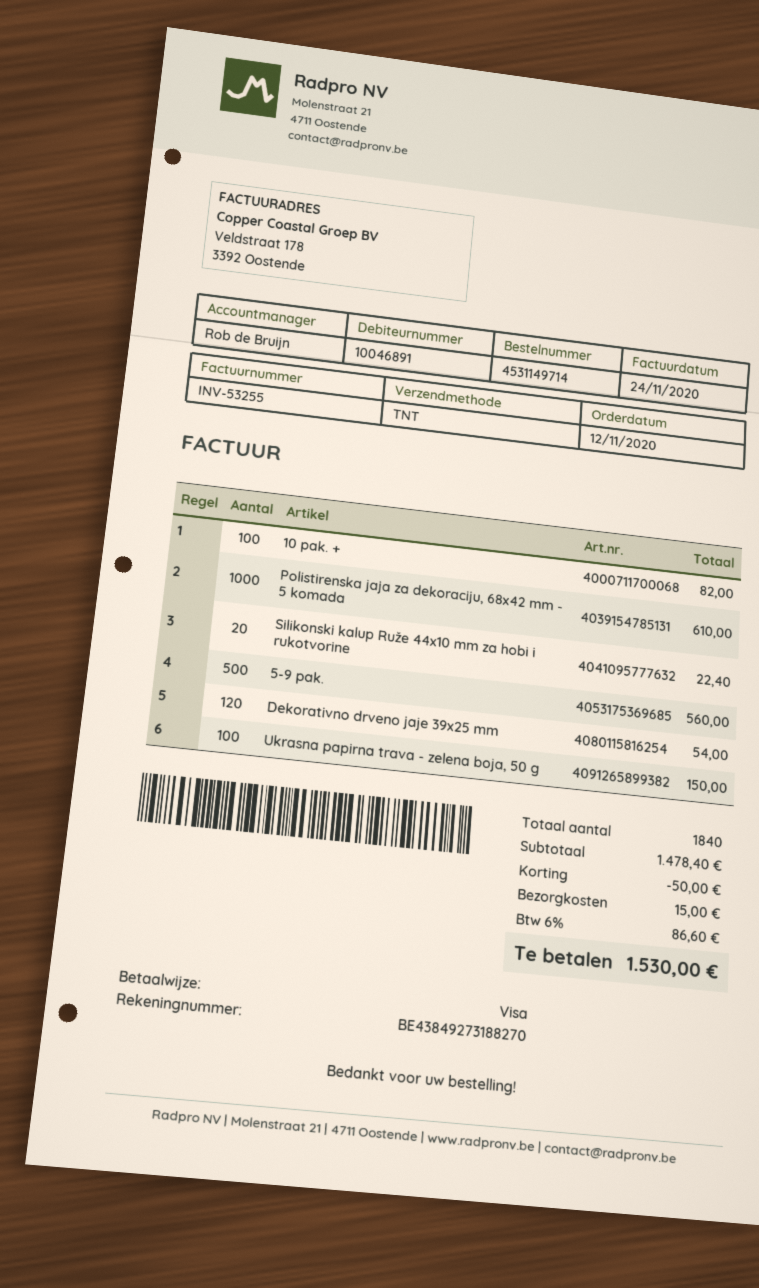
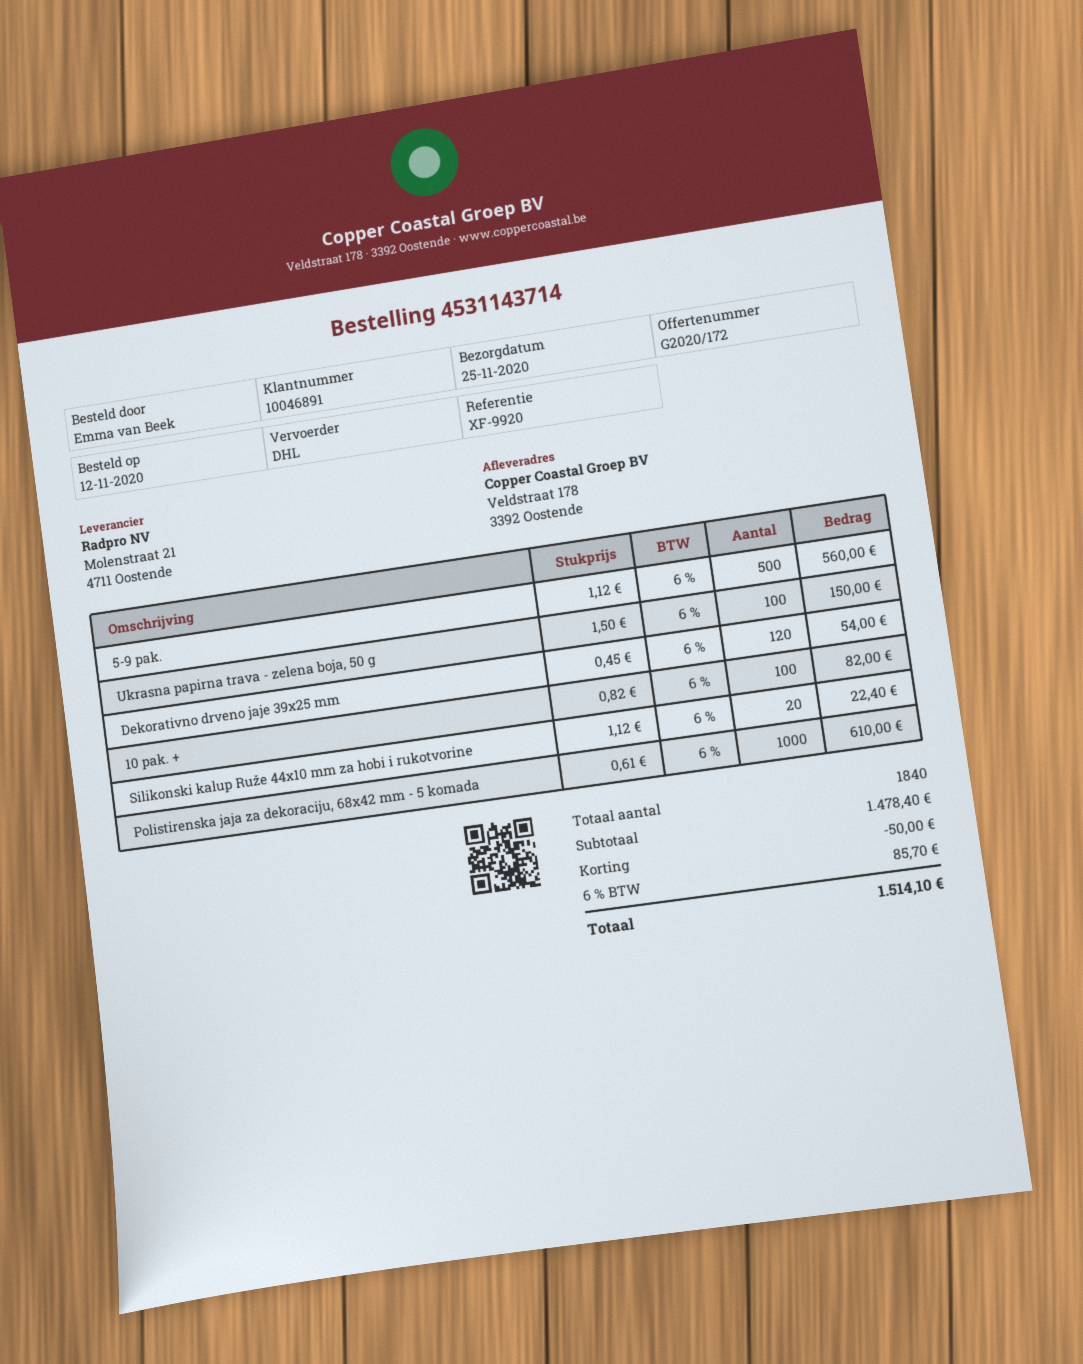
order number: 4531149714 -> 4531143714
shipping method: TNT -> DHL
shipping: 15.00 -> none
tax: 6% = 86.60 -> 6% = 85.70
total: 1530.00 -> 1514.10

